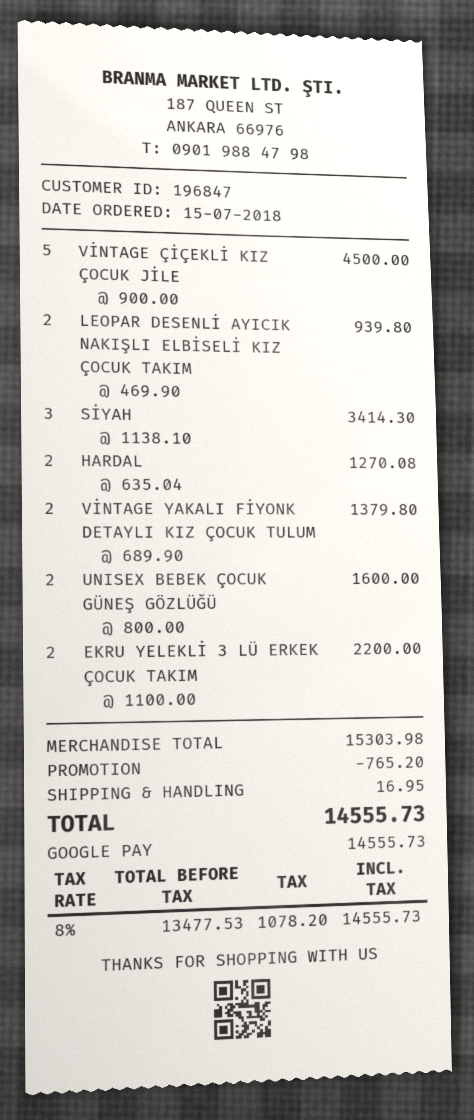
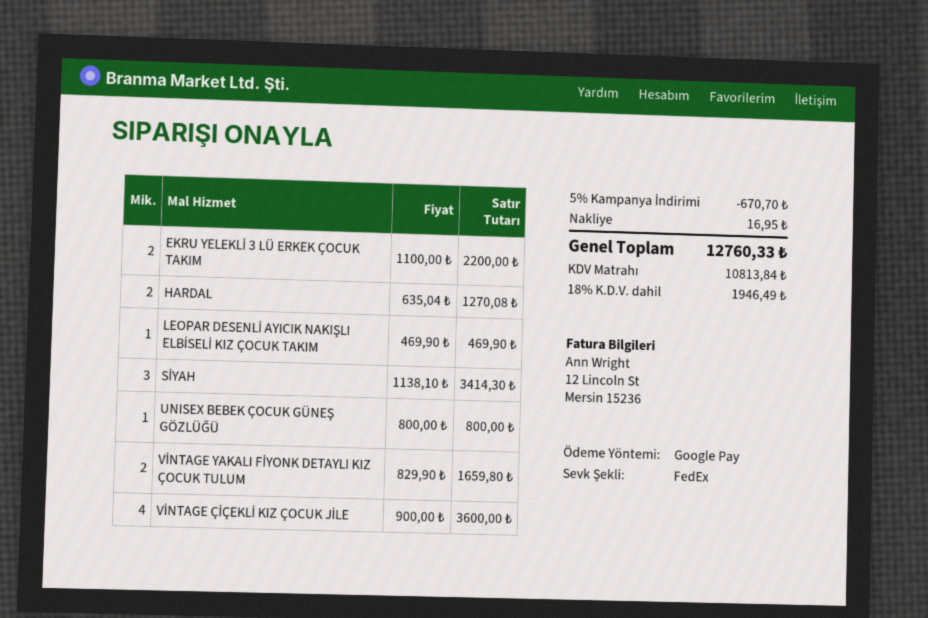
VİNTAGE ÇİÇEKLİ KIZ ÇOCUK JİLE: 5 x 900.00 = 4500.00 -> 4 x 900.00 = 3600.00
LEOPAR DESENLİ AYICIK NAKIŞLI ELBİSELİ KIZ ÇOCUK TAKIM: 2 x 469.90 = 939.80 -> 1 x 469.90 = 469.90
VİNTAGE YAKALI FİYONK DETAYLI KIZ ÇOCUK TULUM: 2 x 689.90 = 1379.80 -> 2 x 829.90 = 1659.80
UNISEX BEBEK ÇOCUK GÜNEŞ GÖZLÜĞÜ: 2 x 800.00 = 1600.00 -> 1 x 800.00 = 800.00
discount: 765.20 -> 670.70
net: 13477.53 -> 10813.84
tax: 8% = 1078.20 -> 18% = 1946.49
total: 14555.73 -> 12760.33

